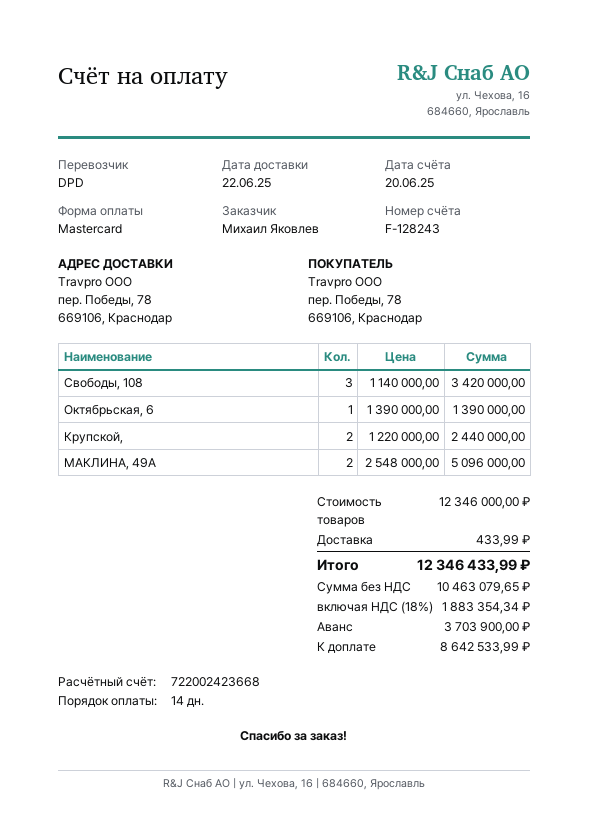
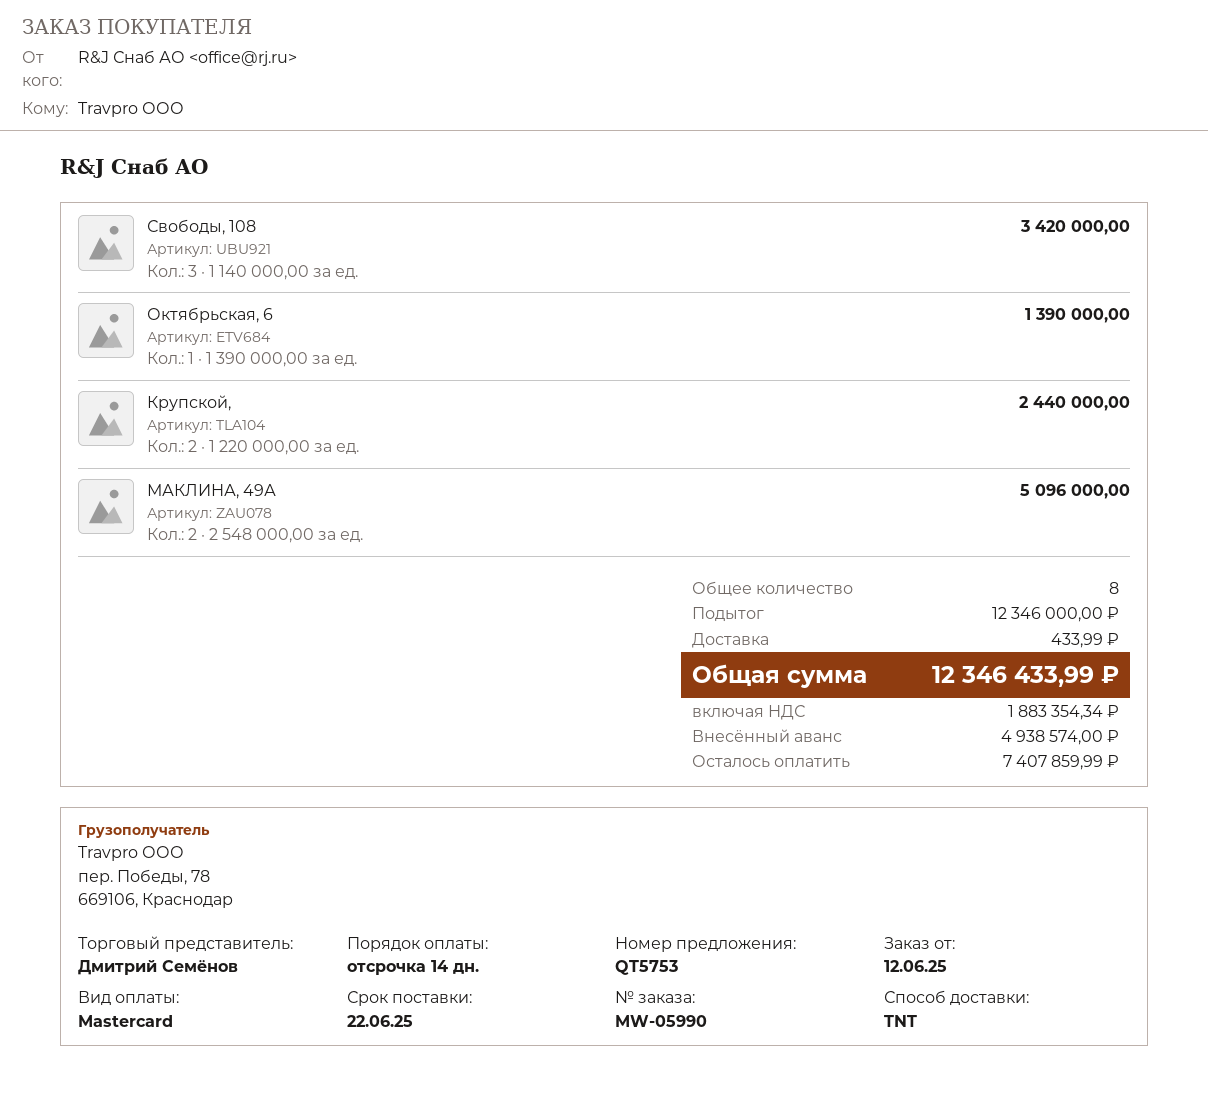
shipping method: DPD -> TNT
deposit: 3703900.00 -> 4938574.00
balance: 8642533.99 -> 7407859.99

